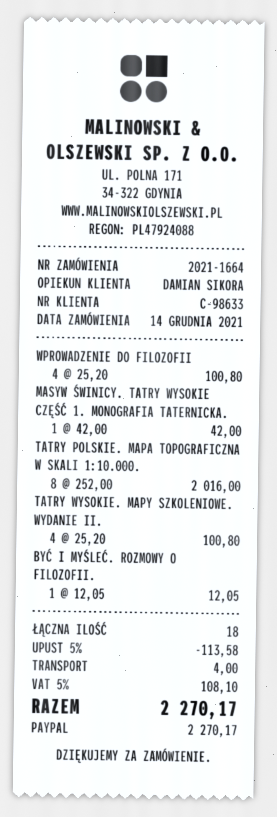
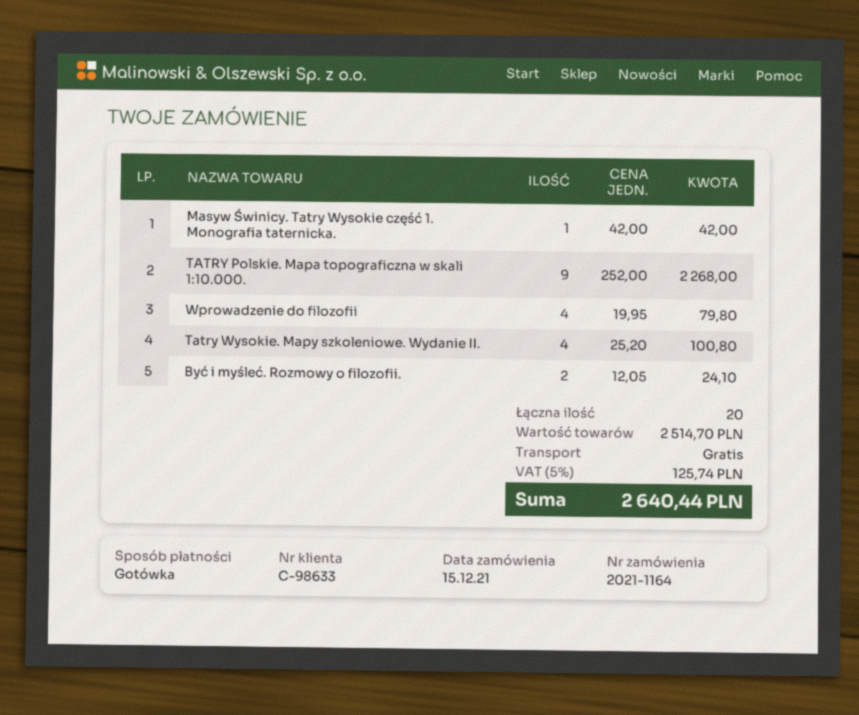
order number: 2021-1664 -> 2021-1164
order date: 2021-12-14 -> 2021-12-15
payment method: PayPal -> cash
WPROWADZENIE DO FILOZOFII: 4 x 25.20 = 100.80 -> 4 x 19.95 = 79.80
TATRY POLSKIE. MAPA TOPOGRAFICZNA W SKALI 1:10.000.: 8 x 252.00 = 2016.00 -> 9 x 252.00 = 2268.00
BYĆ I MYŚLEĆ. ROZMOWY O FILOZOFII.: 1 x 12.05 = 12.05 -> 2 x 12.05 = 24.10
total quantity: 18 -> 20
discount: 5% = 113.58 -> none
shipping: 4.00 -> 0.00
tax: 5% = 108.10 -> 5% = 125.74
total: 2270.17 -> 2640.44

